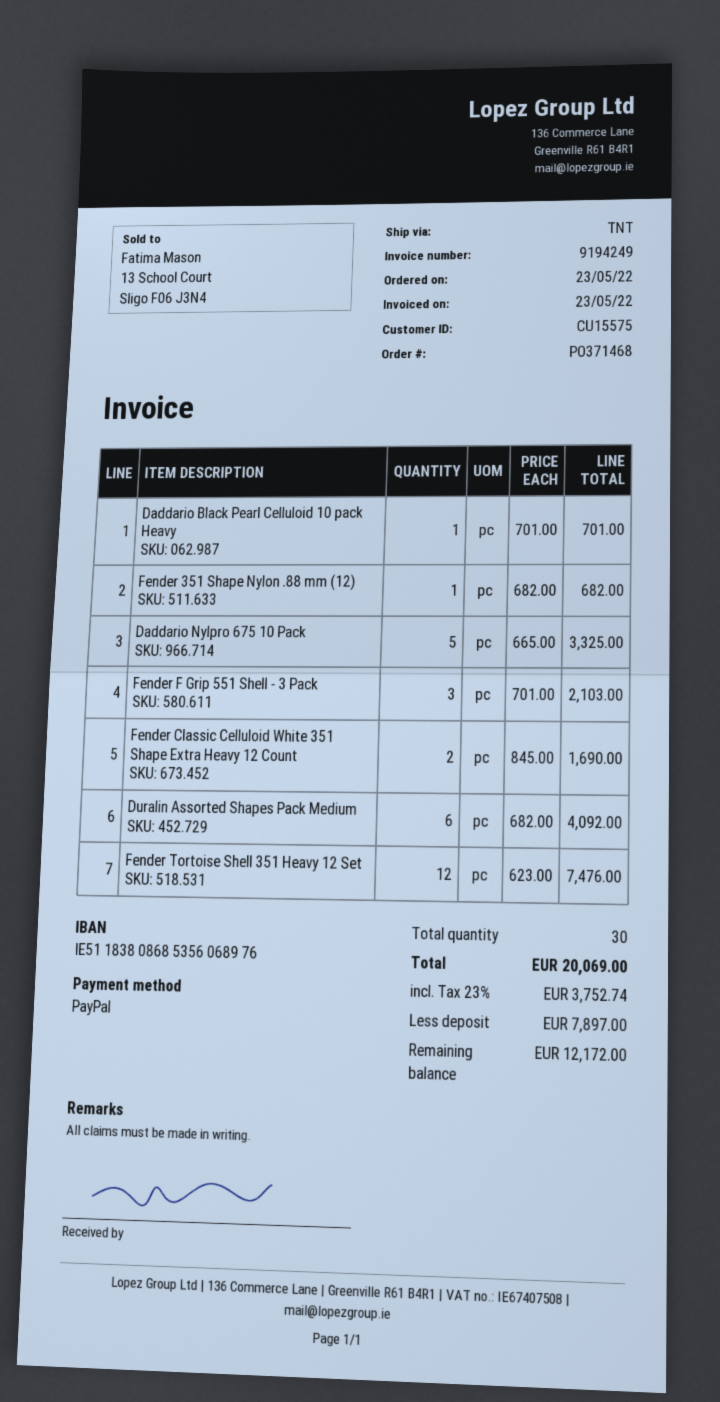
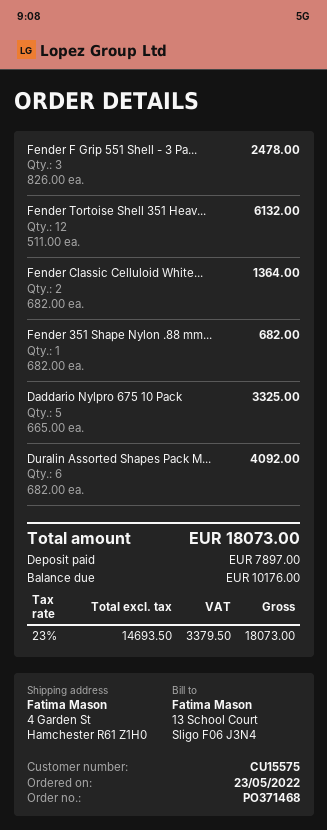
Daddario Black Pearl Celluloid 10 pack Heavy: 1 x 701.00 = 701.00 -> none
Fender F Grip 551 Shell - 3 Pack: 3 x 701.00 = 2103.00 -> 3 x 826.00 = 2478.00
Fender Classic Celluloid White 351 Shape Extra Heavy 12 Count: 2 x 845.00 = 1690.00 -> 2 x 682.00 = 1364.00
Fender Tortoise Shell 351 Heavy 12 Set: 12 x 623.00 = 7476.00 -> 12 x 511.00 = 6132.00
tax: 23% = 3752.74 -> 23% = 3379.50
total: 20069.00 -> 18073.00
balance: 12172.00 -> 10176.00

